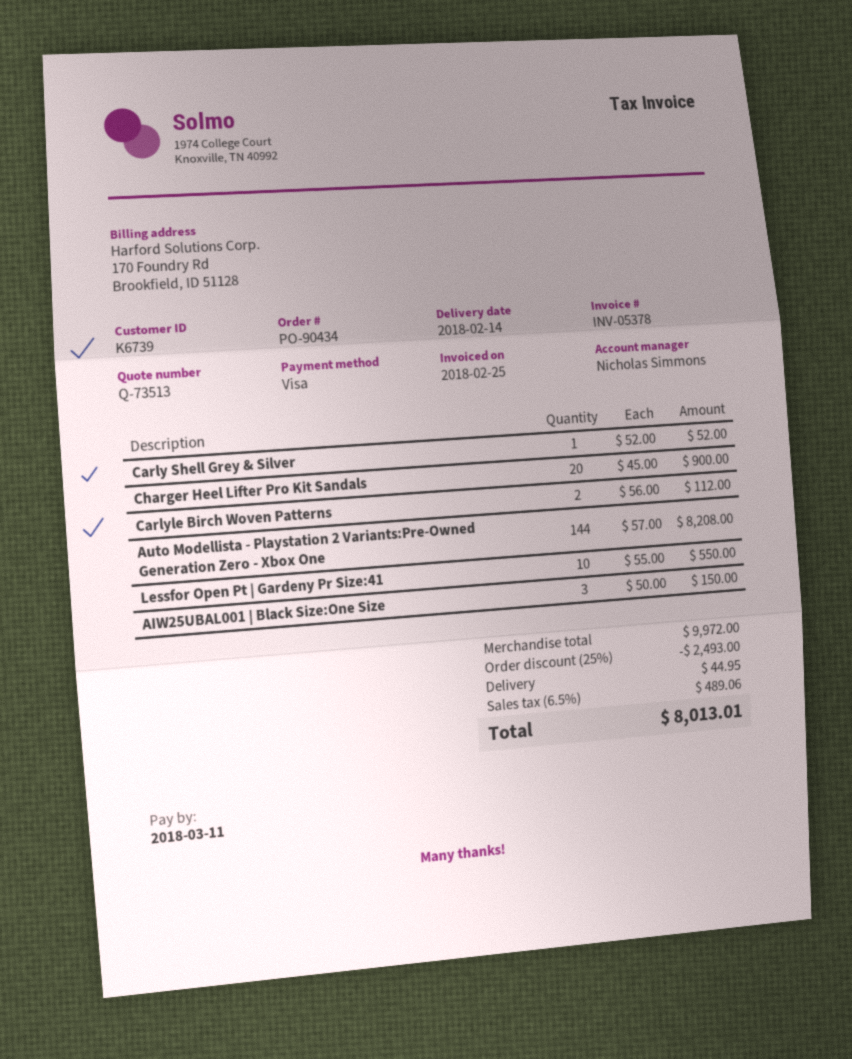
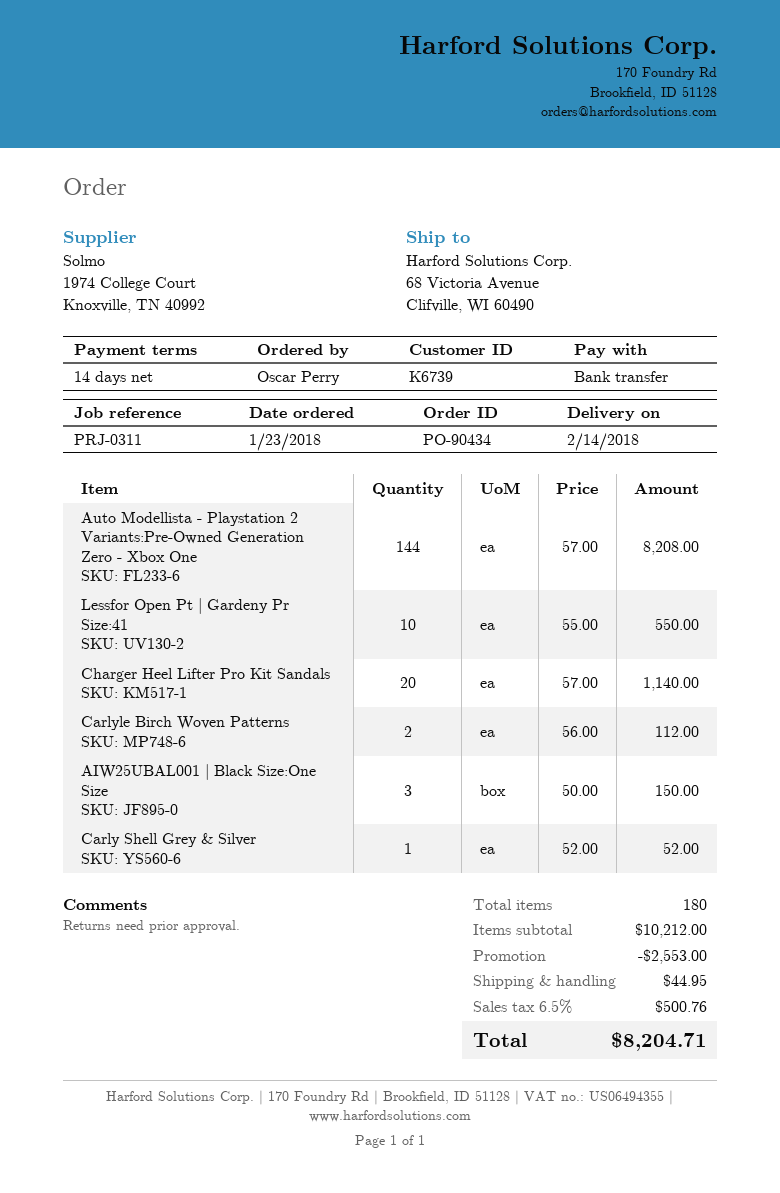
payment method: Visa -> bank transfer
Charger Heel Lifter Pro Kit Sandals: 20 x 45.00 = 900.00 -> 20 x 57.00 = 1140.00
subtotal: 9972.00 -> 10212.00
discount: 2493.00 -> 2553.00
tax: 6.5% = 489.06 -> 6.5% = 500.76
total: 8013.01 -> 8204.71

